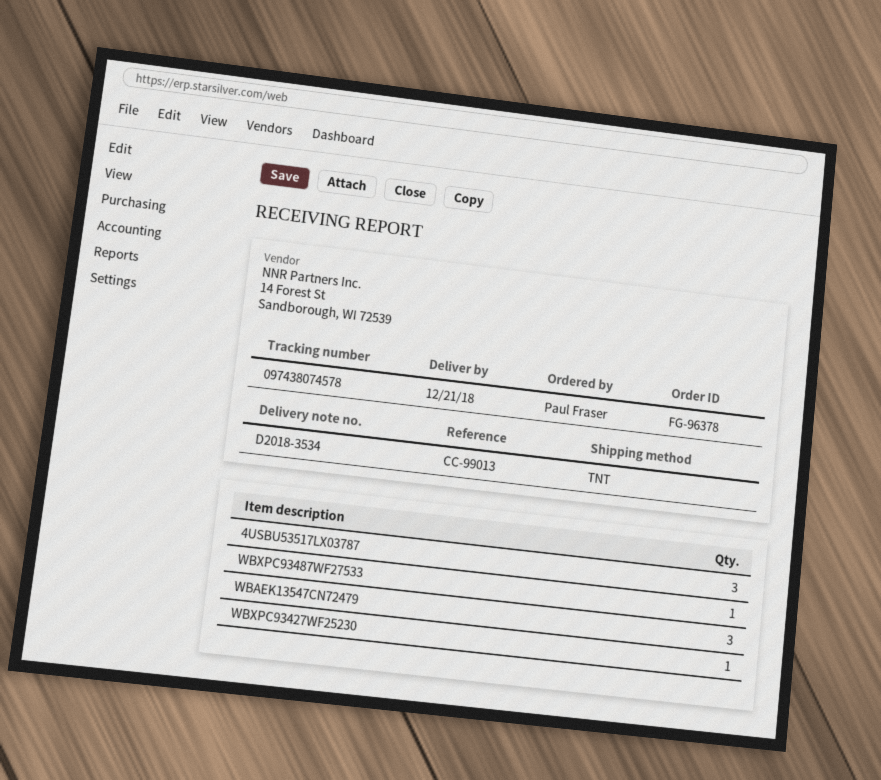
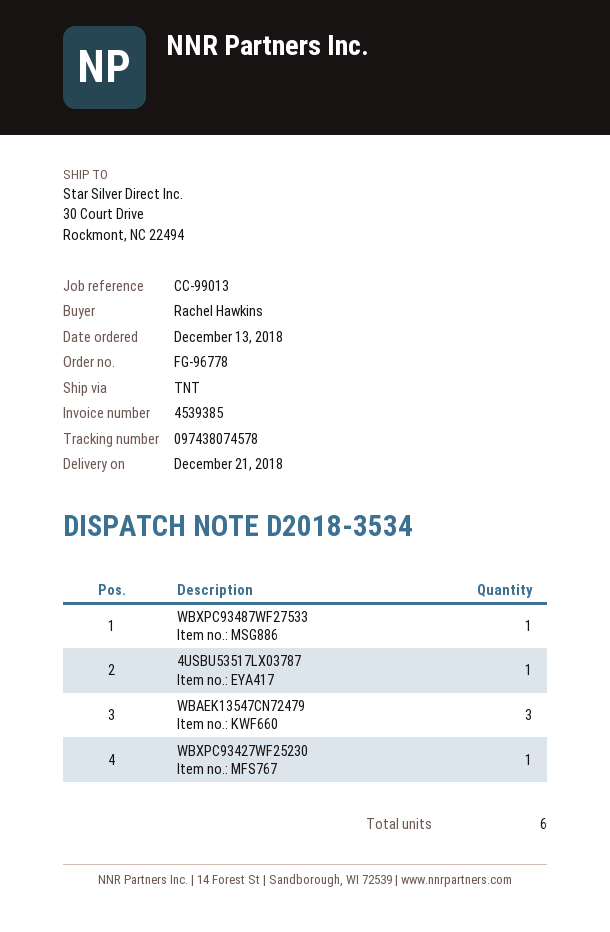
order number: FG-96378 -> FG-96778
ordered by: Paul Fraser -> Rachel Hawkins
4USBU53517LX03787: 3 -> 1

